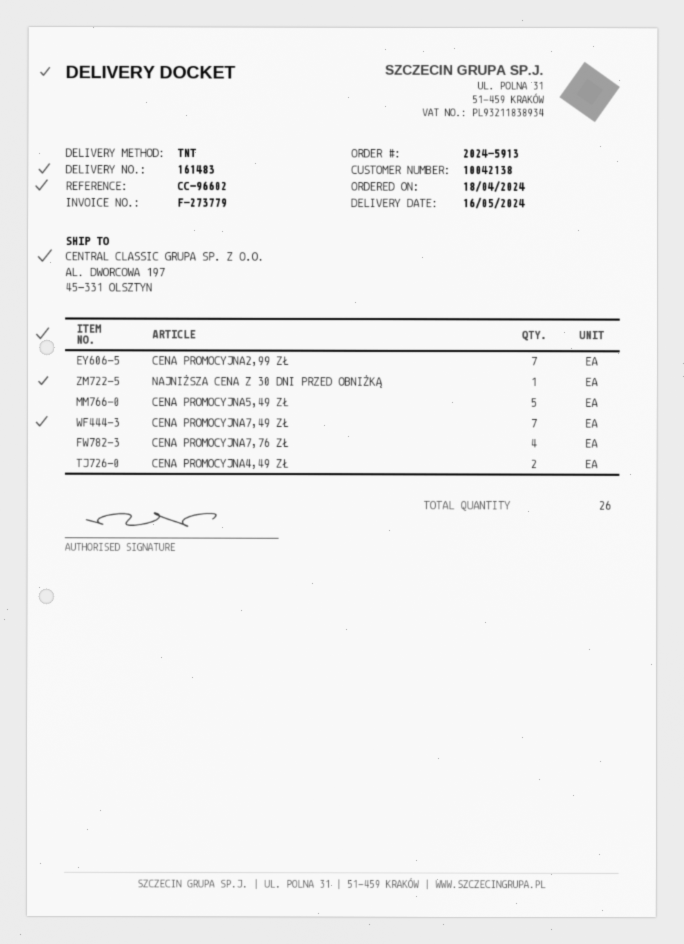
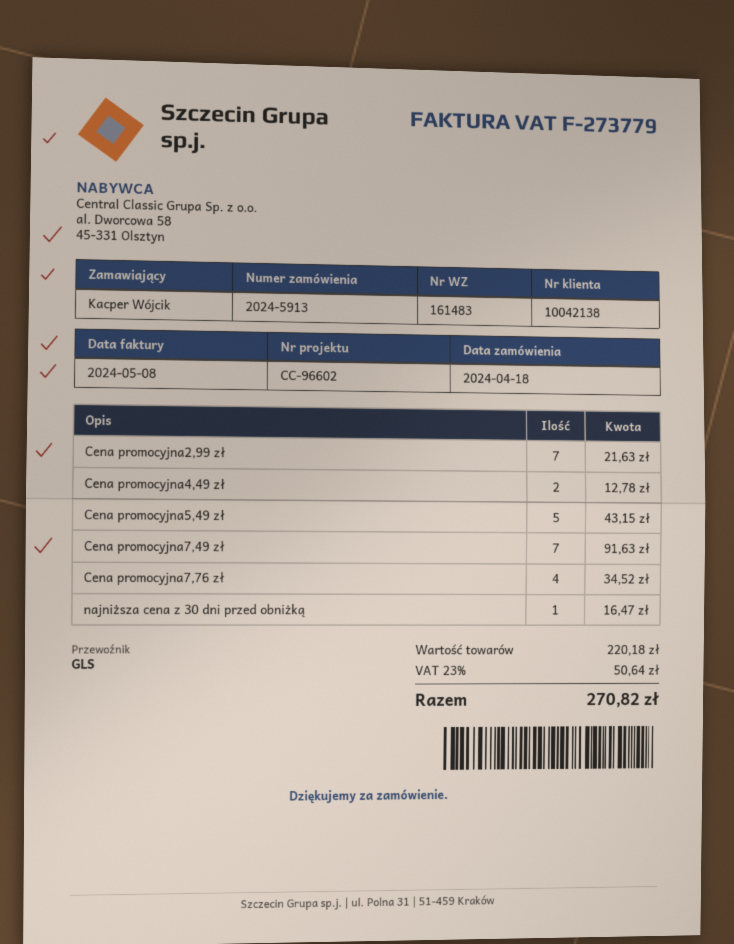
shipping method: TNT -> GLS

